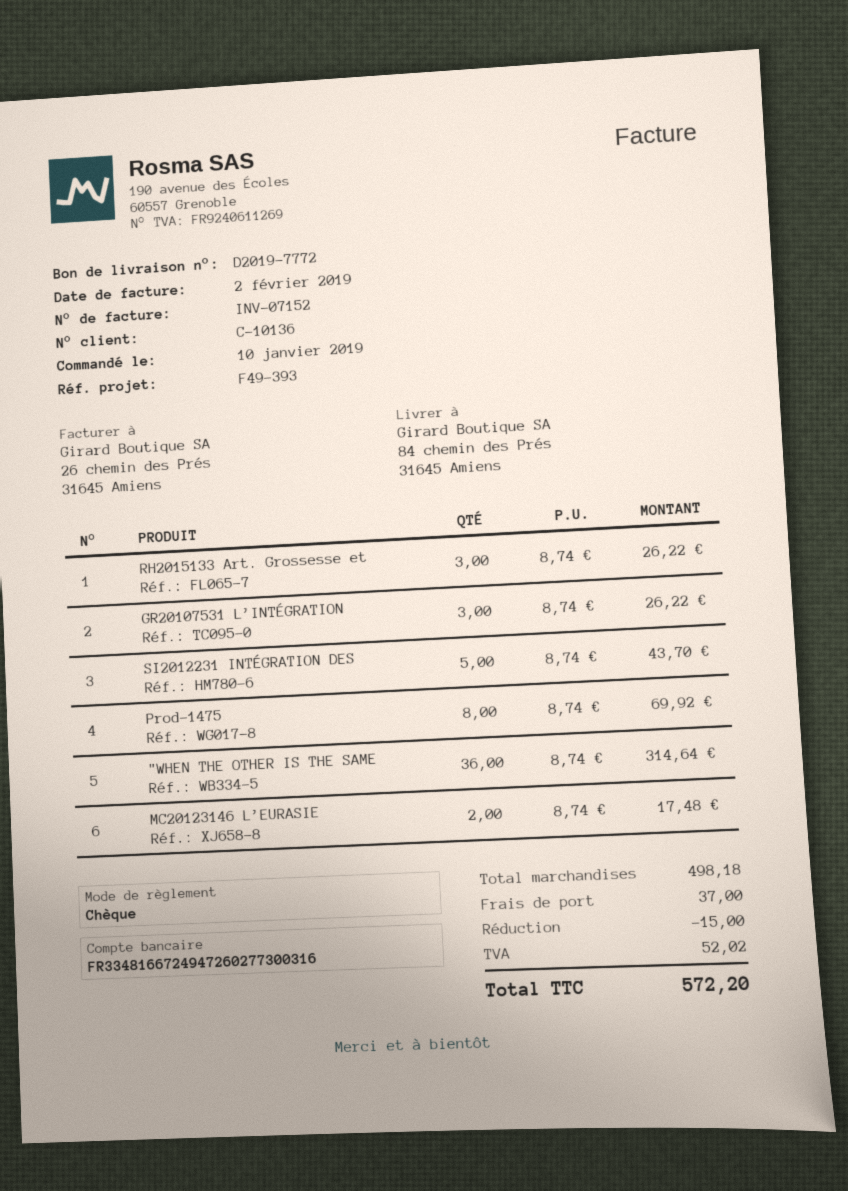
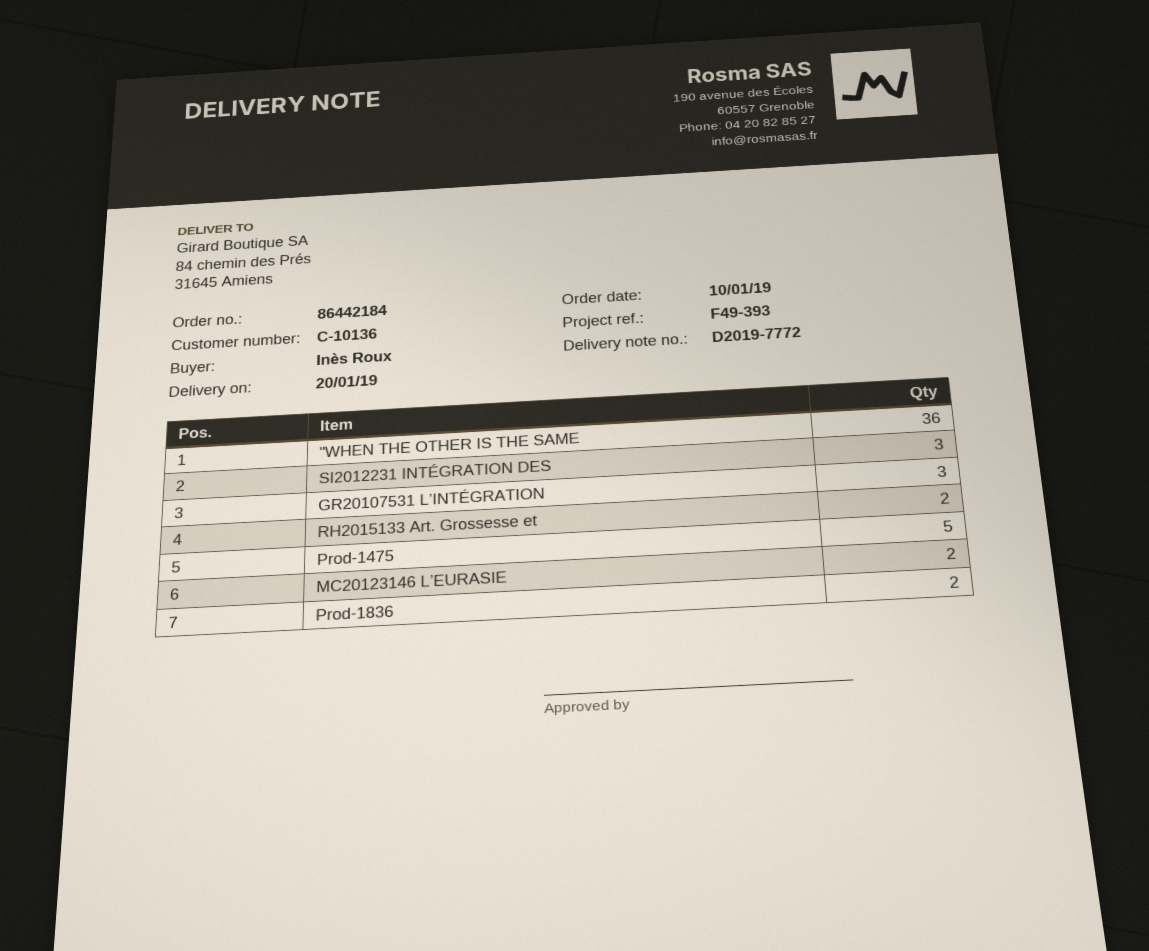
RH2015133 Art. Grossesse et: 3 -> 2
SI2012231 INTÉGRATION DES: 5 -> 3
Prod-1475: 8 -> 5
Prod-1836: none -> 2

